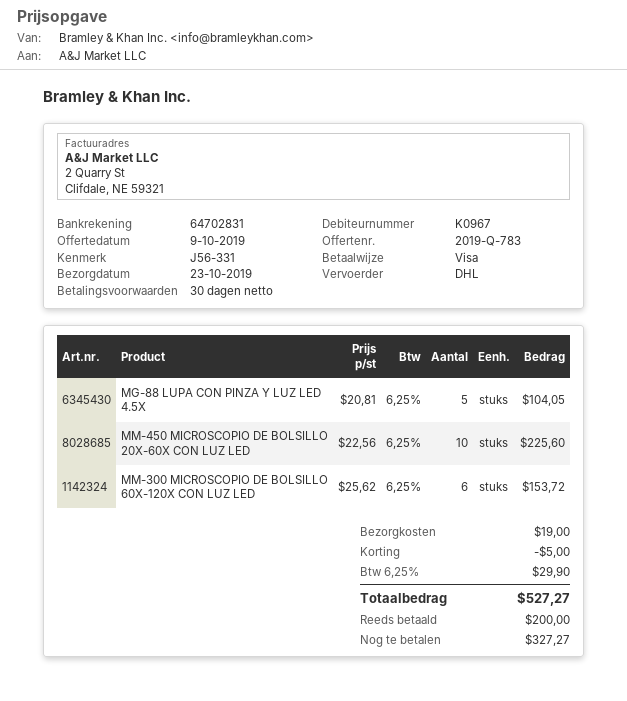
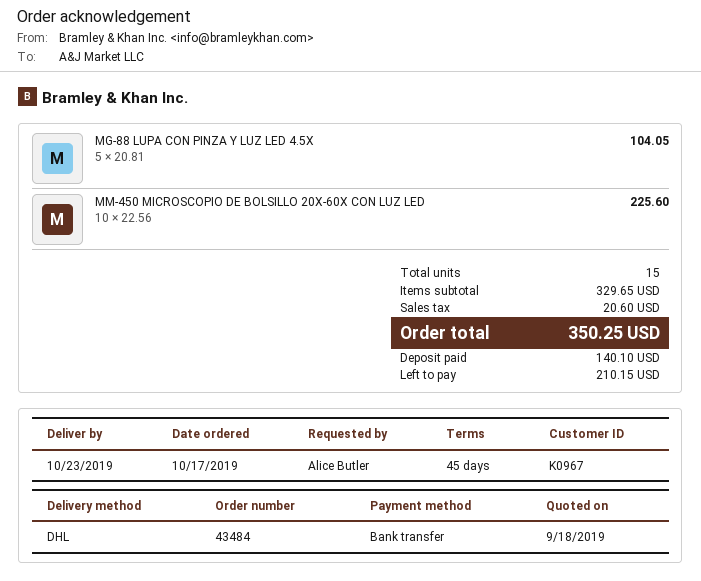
quote date: 2019-10-09 -> 2019-09-18
payment terms: 30 days -> 45 days
payment method: Visa -> bank transfer
MM-300 MICROSCOPIO DE BOLSILLO 60X-120X CON LUZ LED: 6 x 25.62 = 153.72 -> none
discount: 5.00 -> none
shipping: 19.00 -> none
tax: 29.90 -> 20.60
total: 527.27 -> 350.25
deposit: 200.00 -> 140.10
balance: 327.27 -> 210.15

